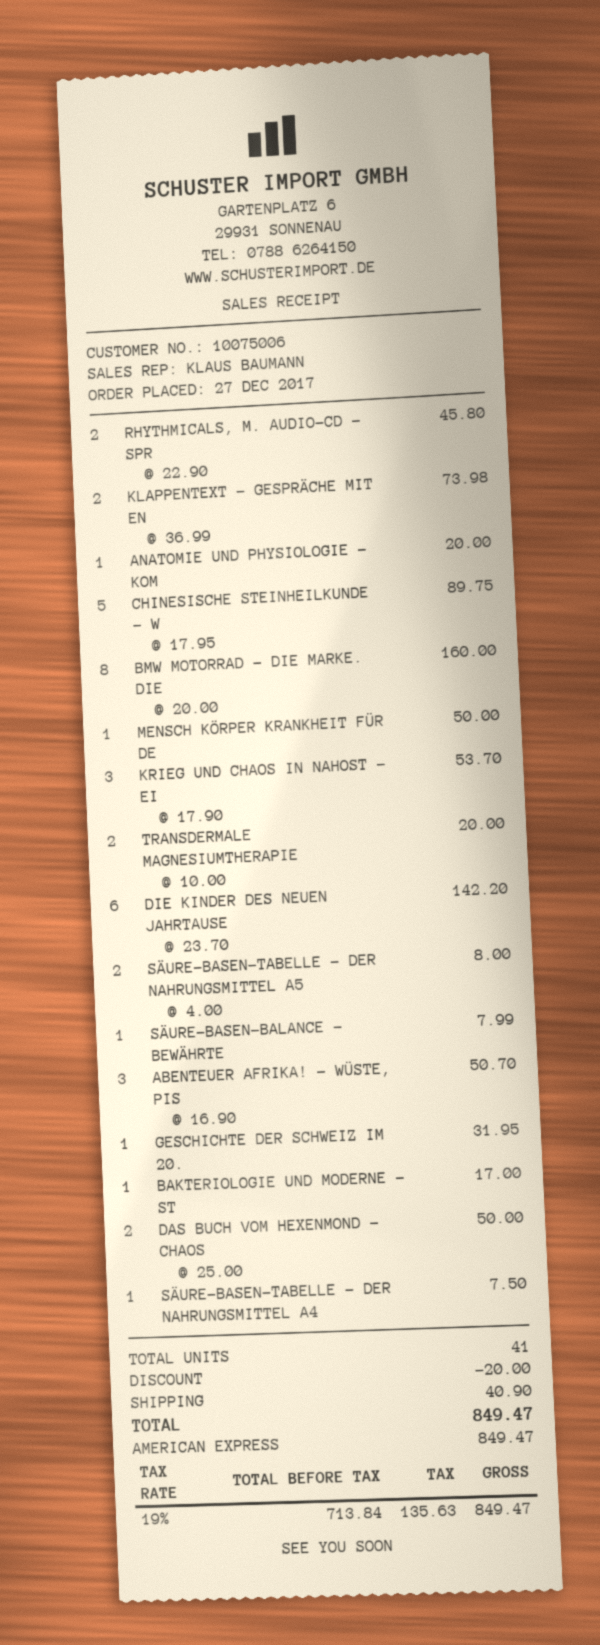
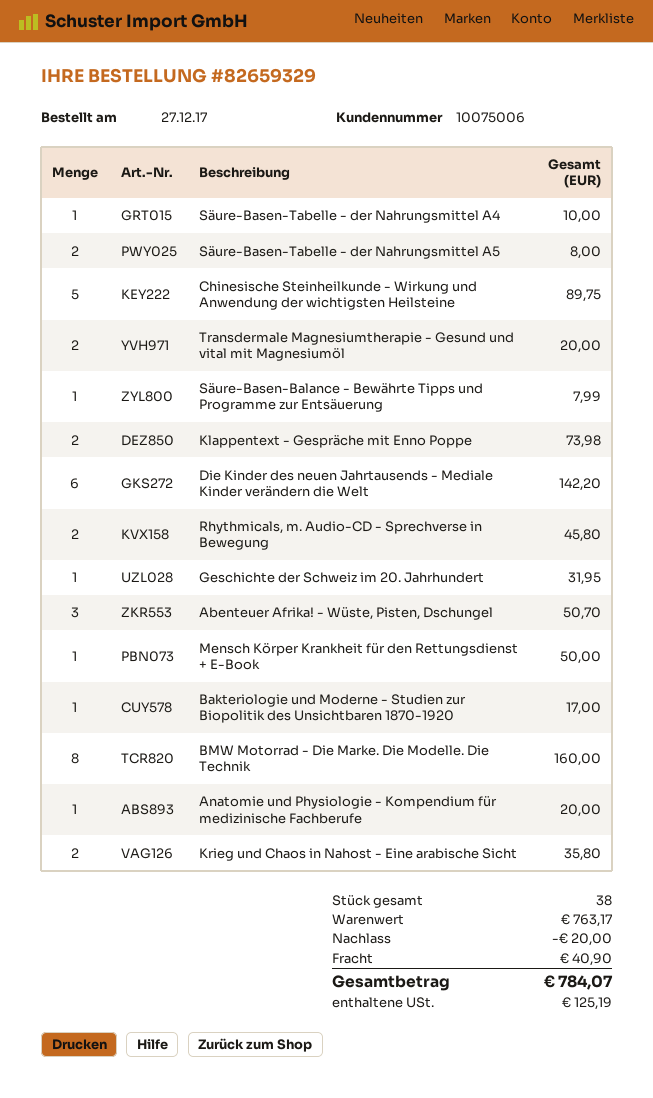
KRIEG UND CHAOS IN NAHOST - EI: 3 for 53.70 -> 2 for 35.80
DAS BUCH VOM HEXENMOND - CHAOS: 2 for 50.00 -> none
SÄURE-BASEN-TABELLE - DER NAHRUNGSMITTEL A4: 1 for 7.50 -> 1 for 10.00
total quantity: 41 -> 38
tax: 135.63 -> 125.19
total: 849.47 -> 784.07

